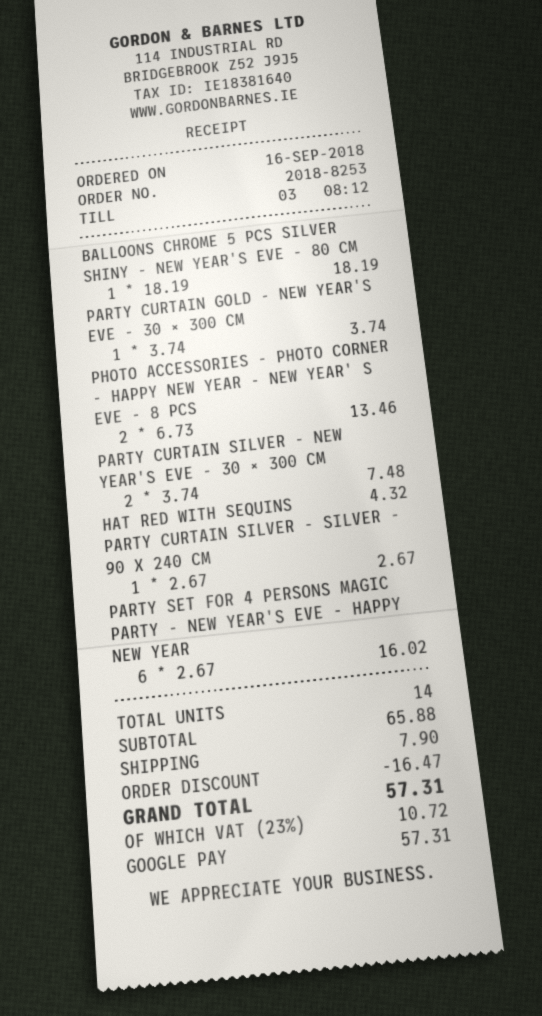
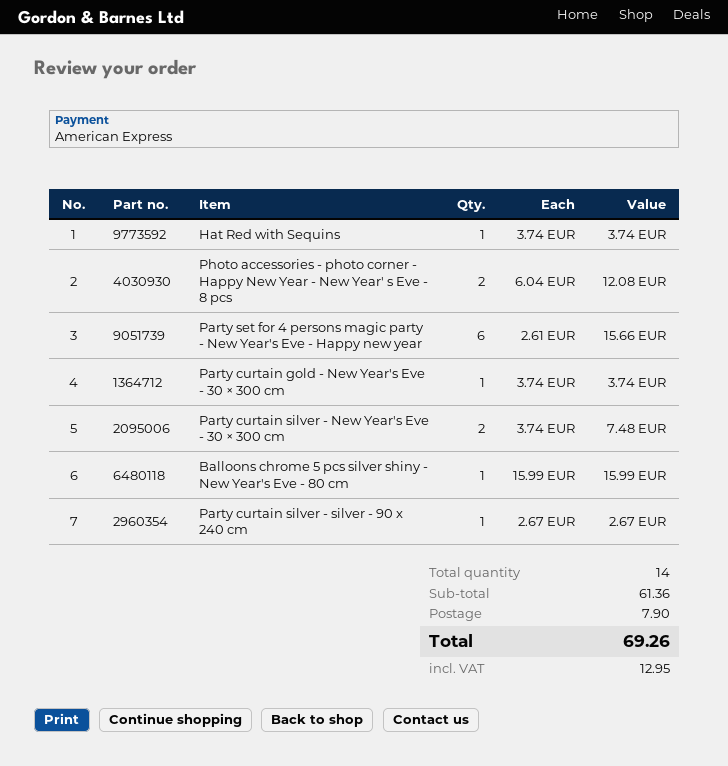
payment method: Google Pay -> American Express
BALLOONS CHROME 5 PCS SILVER SHINY - NEW YEAR'S EVE - 80 CM: 1 x 18.19 = 18.19 -> 1 x 15.99 = 15.99
PHOTO ACCESSORIES - PHOTO CORNER - HAPPY NEW YEAR - NEW YEAR' S EVE - 8 PCS: 2 x 6.73 = 13.46 -> 2 x 6.04 = 12.08
HAT RED WITH SEQUINS: 1 x 4.32 = 4.32 -> 1 x 3.74 = 3.74
PARTY SET FOR 4 PERSONS MAGIC PARTY - NEW YEAR'S EVE - HAPPY NEW YEAR: 6 x 2.67 = 16.02 -> 6 x 2.61 = 15.66
subtotal: 65.88 -> 61.36
discount: 16.47 -> none
tax: 10.72 -> 12.95
total: 57.31 -> 69.26

